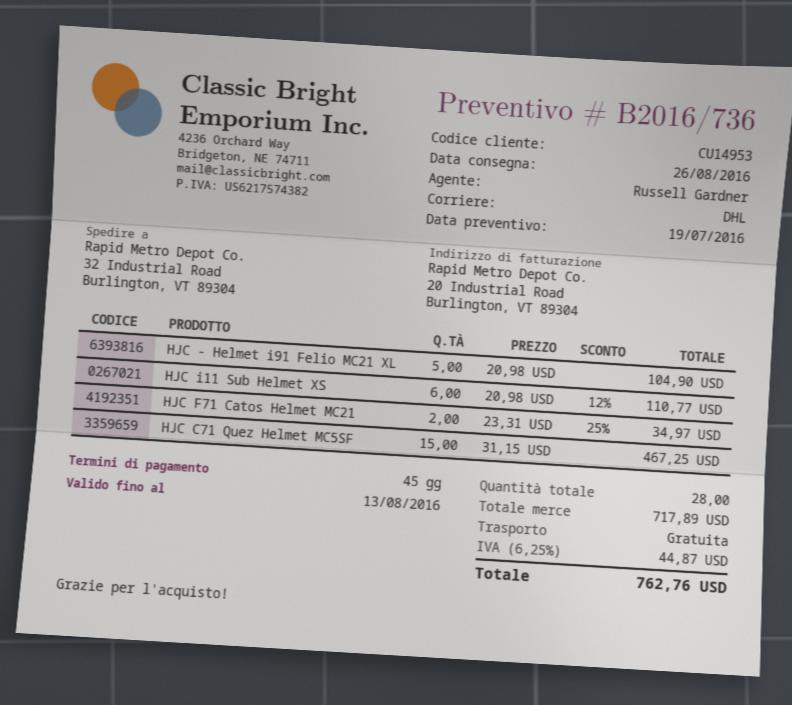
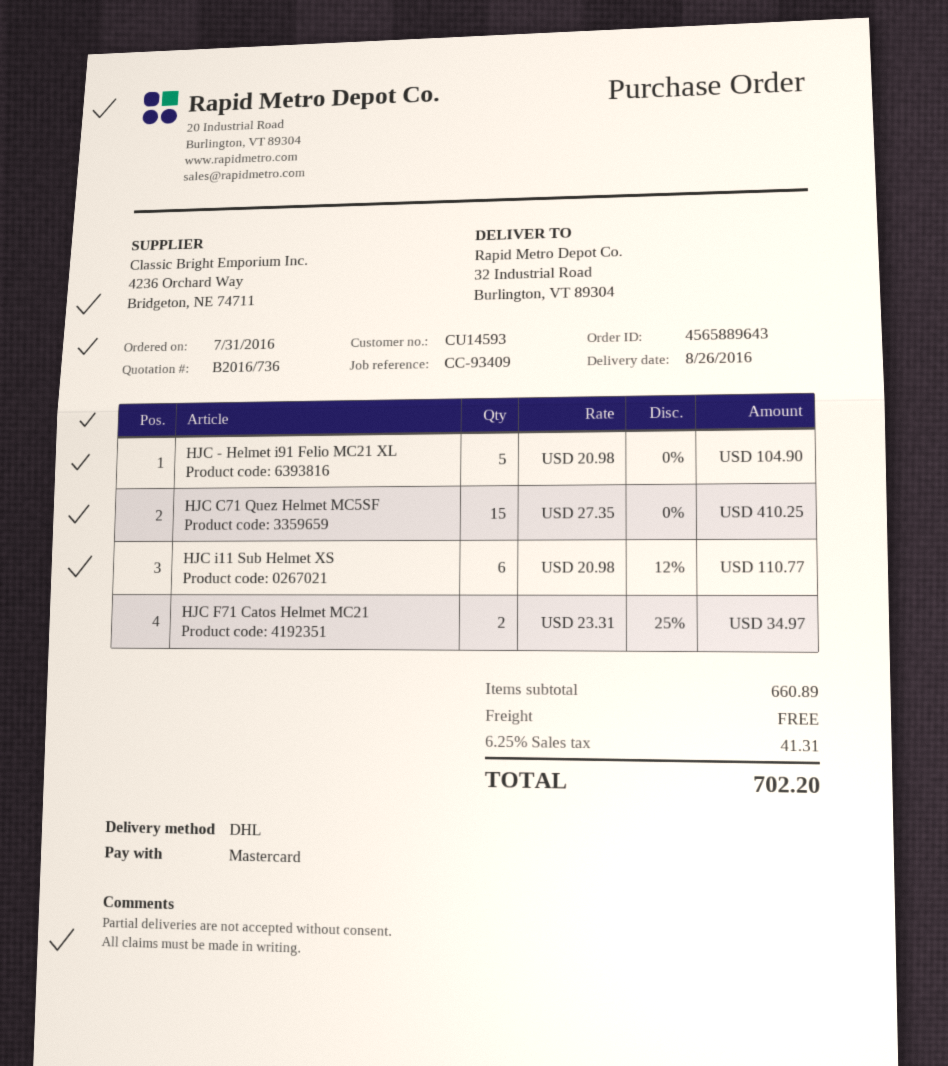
customer number: CU14953 -> CU14593
HJC C71 Quez Helmet MC5SF: 15 x 31.15 = 467.25 -> 15 x 27.35 = 410.25
subtotal: 717.89 -> 660.89
tax: 6.25% = 44.87 -> 6.25% = 41.31
total: 762.76 -> 702.20

